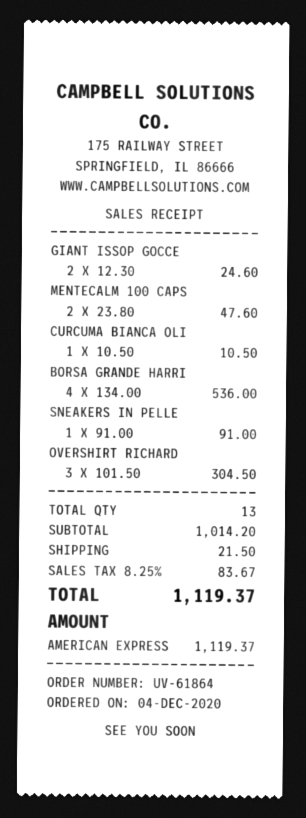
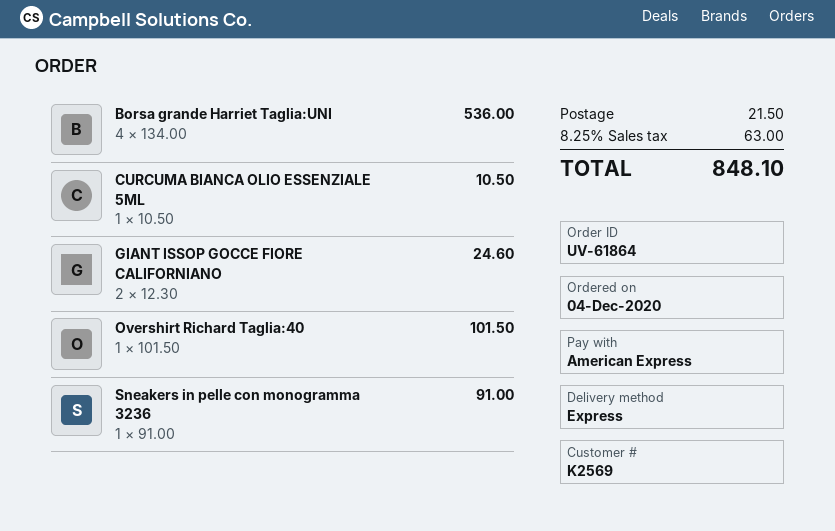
MENTECALM 100 CAPS: 2 x 23.80 = 47.60 -> none
OVERSHIRT RICHARD: 3 x 101.50 = 304.50 -> 1 x 101.50 = 101.50
tax: 8.25% = 83.67 -> 8.25% = 63.00
total: 1119.37 -> 848.10

